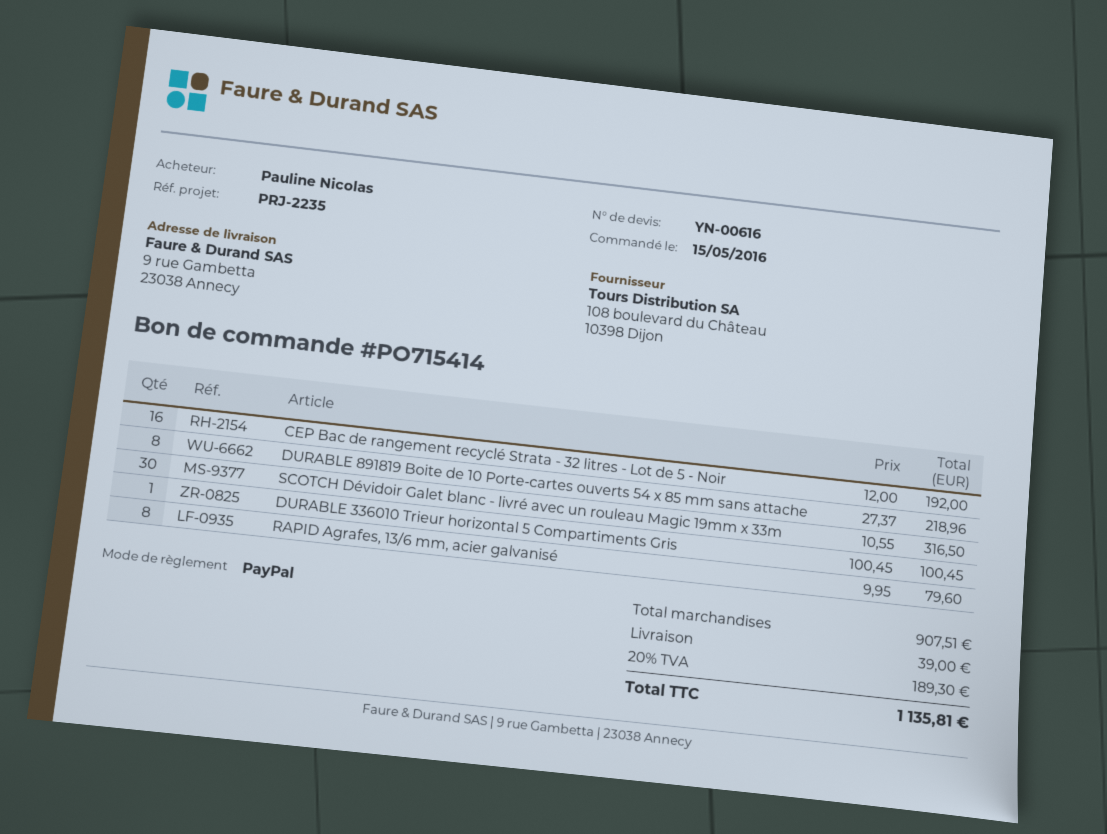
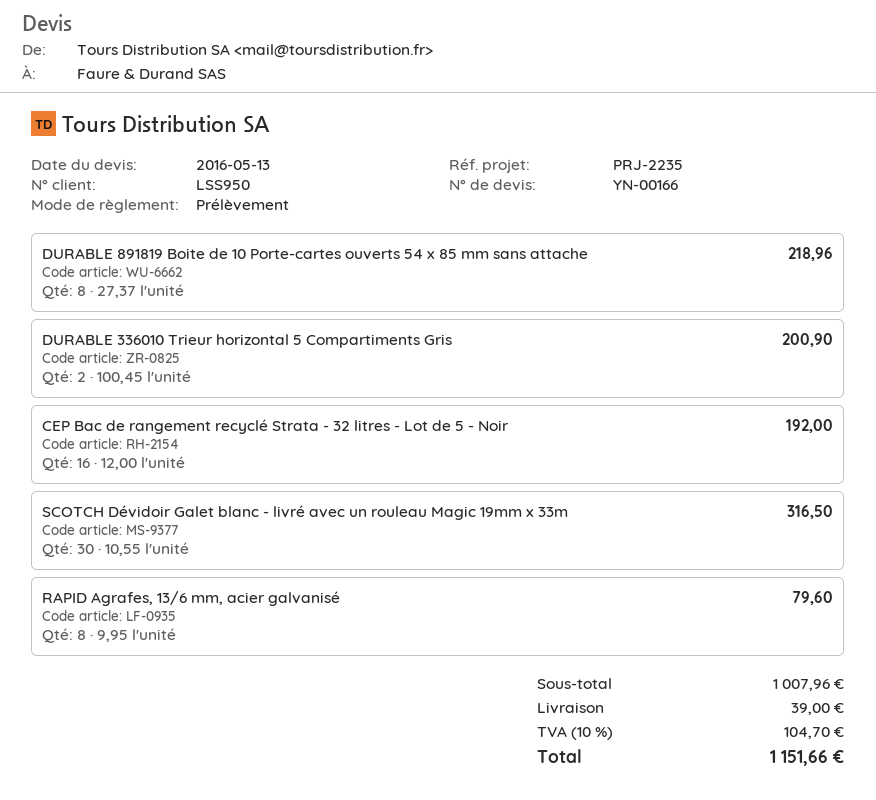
quote number: YN-00616 -> YN-00166
payment method: PayPal -> direct debit
DURABLE 336010 Trieur horizontal 5 Compartiments Gris: 1 x 100.45 = 100.45 -> 2 x 100.45 = 200.90
subtotal: 907.51 -> 1007.96
tax: 20% = 189.30 -> 10% = 104.70
total: 1135.81 -> 1151.66

